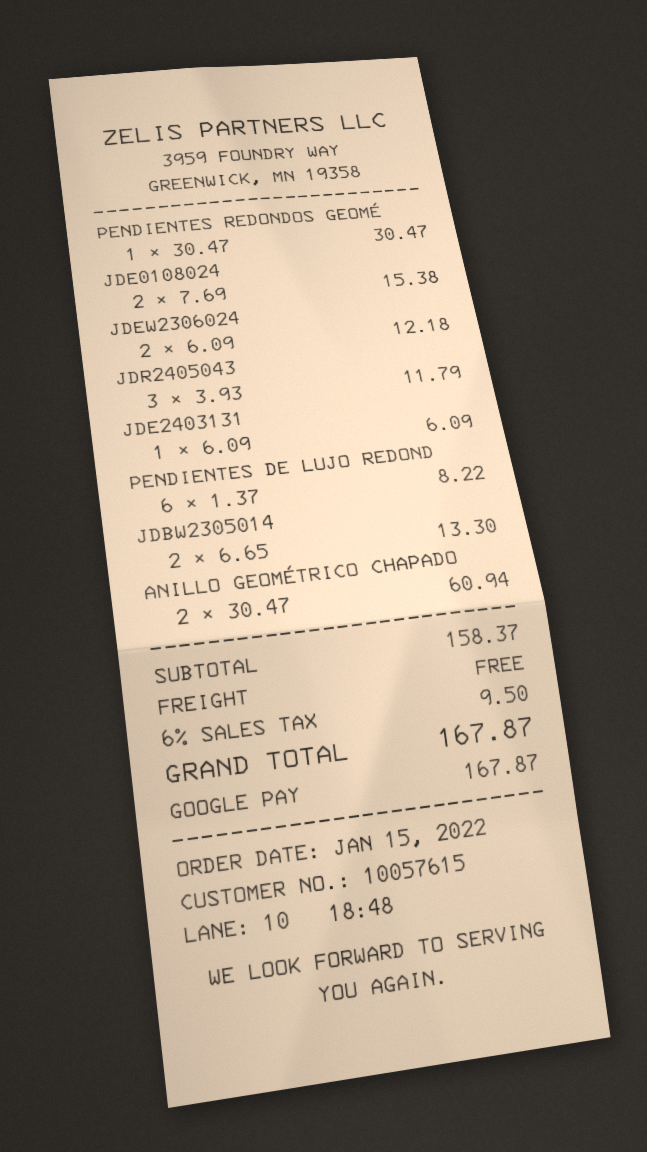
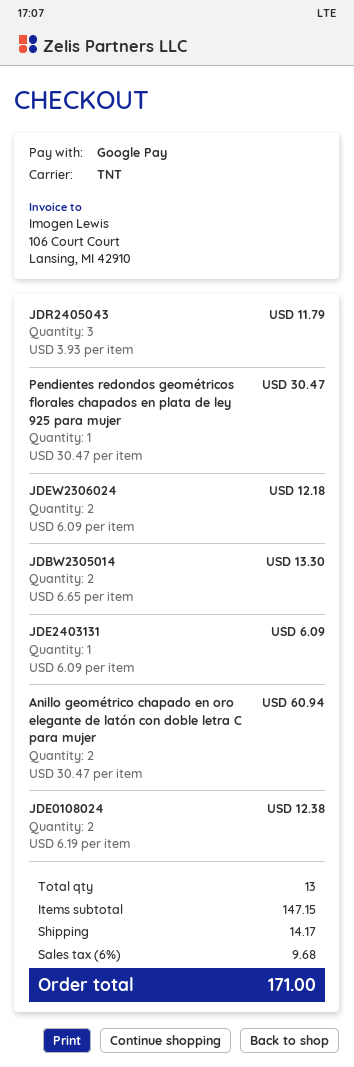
JDE0108024: 2 x 7.69 = 15.38 -> 2 x 6.19 = 12.38
PENDIENTES DE LUJO REDOND: 6 x 1.37 = 8.22 -> none
subtotal: 158.37 -> 147.15
shipping: 0.00 -> 14.17
tax: 6% = 9.50 -> 6% = 9.68
total: 167.87 -> 171.00

